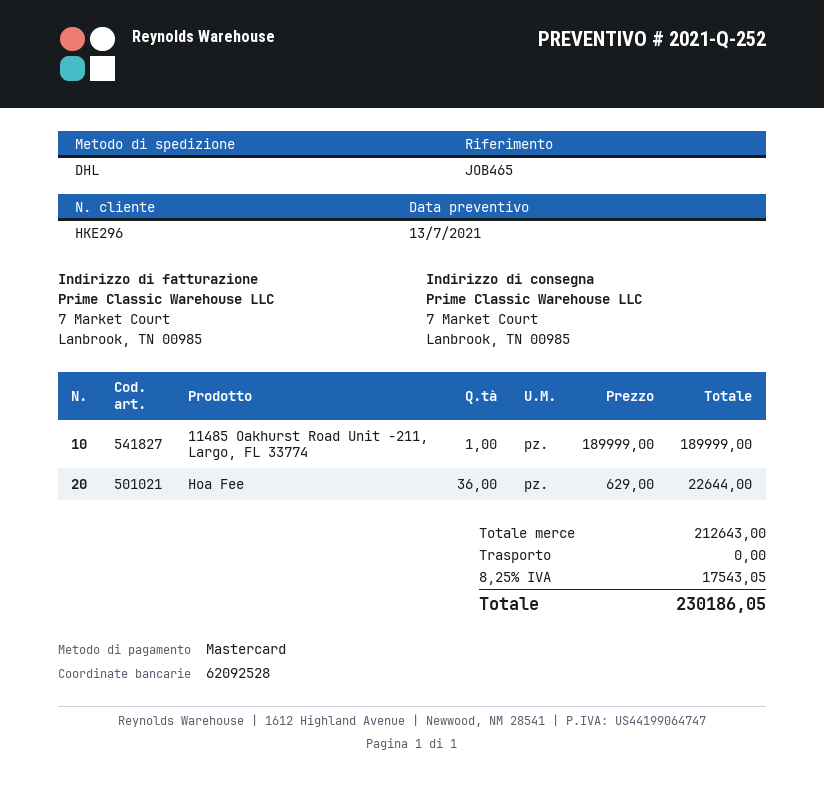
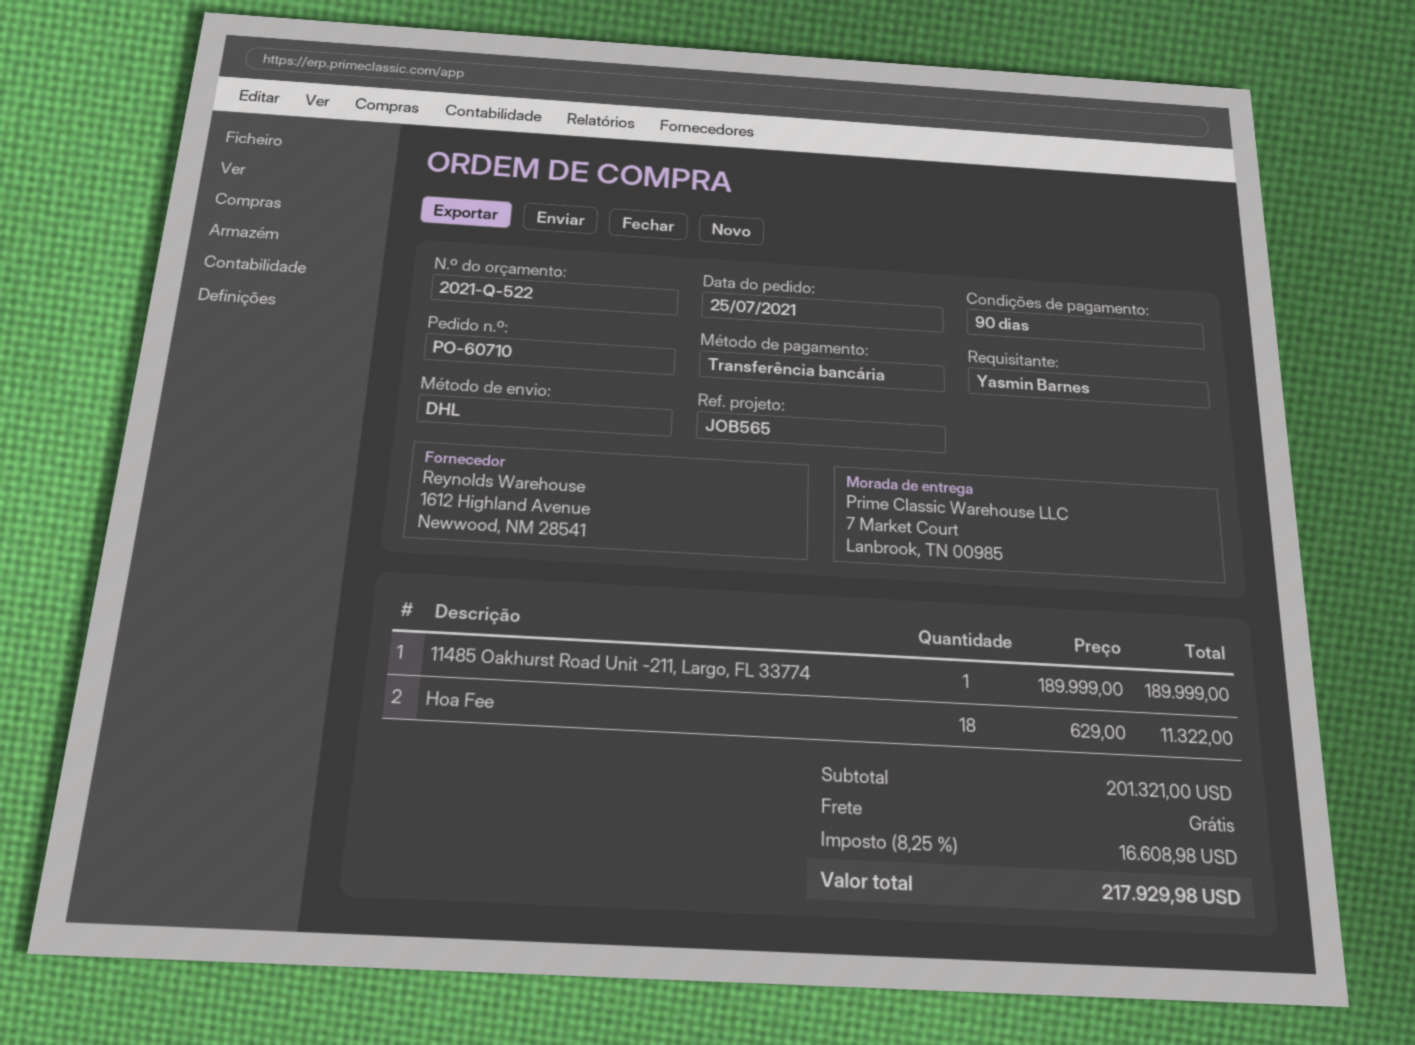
quote number: 2021-Q-252 -> 2021-Q-522
reference: JOB465 -> JOB565
payment method: Mastercard -> bank transfer
Hoa Fee: 36 x 629.00 = 22644.00 -> 18 x 629.00 = 11322.00
subtotal: 212643.00 -> 201321.00
tax: 8.25% = 17543.05 -> 8.25% = 16608.98
total: 230186.05 -> 217929.98

